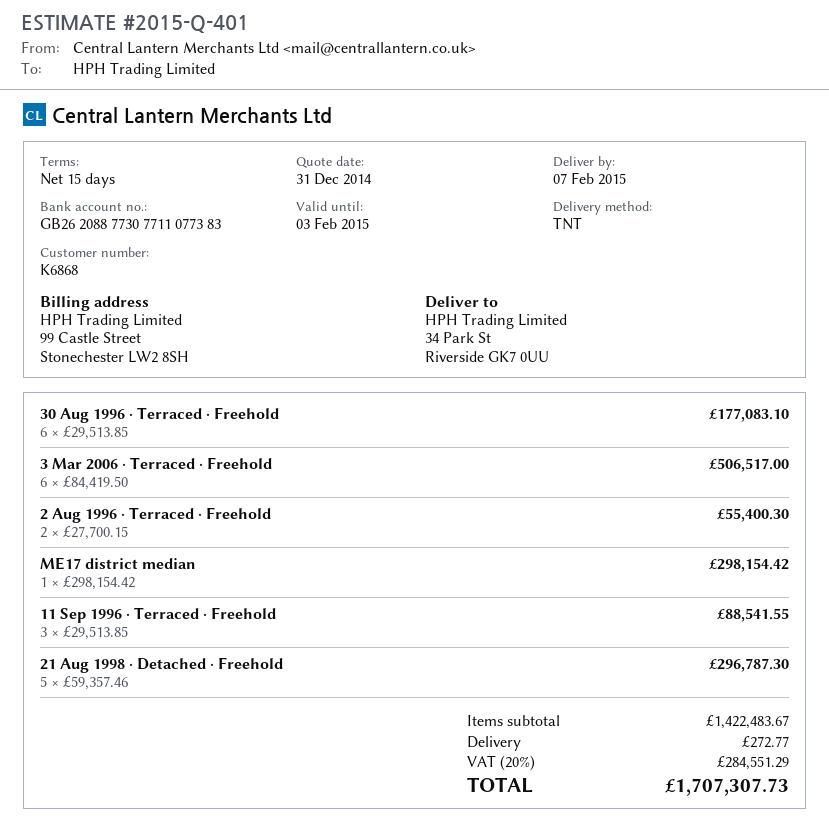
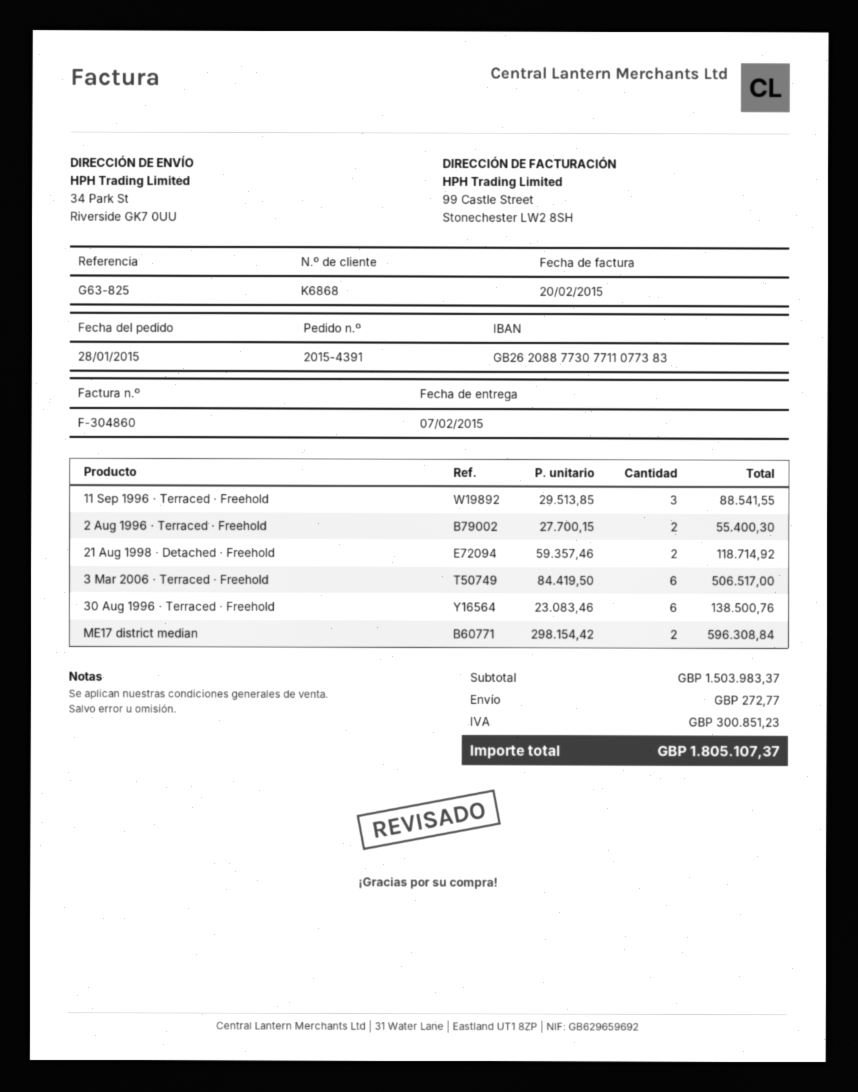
30 Aug 1996 · Terraced · Freehold: 6 x 29513.85 = 177083.10 -> 6 x 23083.46 = 138500.76
ME17 district median: 1 x 298154.42 = 298154.42 -> 2 x 298154.42 = 596308.84
21 Aug 1998 · Detached · Freehold: 5 x 59357.46 = 296787.30 -> 2 x 59357.46 = 118714.92
subtotal: 1422483.67 -> 1503983.37
tax: 284551.29 -> 300851.23
total: 1707307.73 -> 1805107.37

